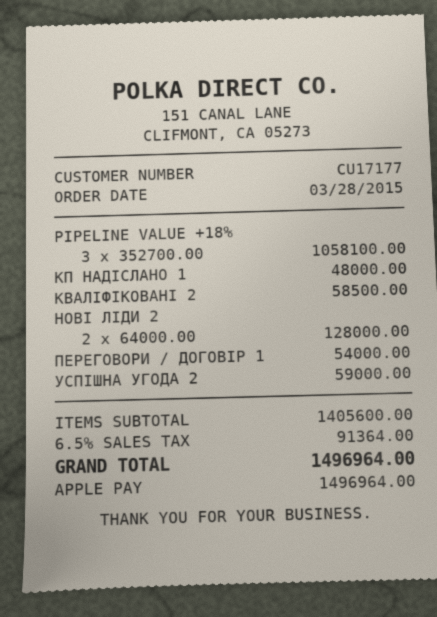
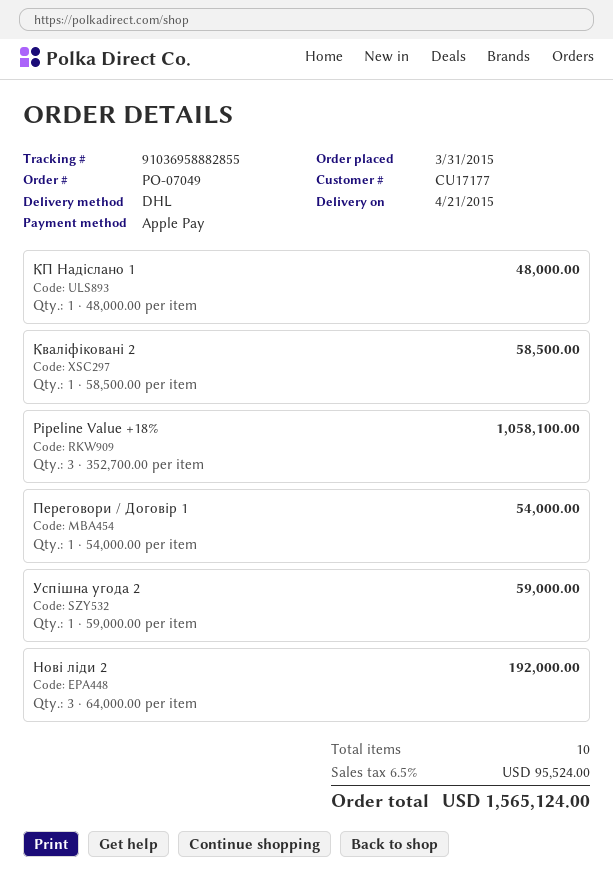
order date: 2015-03-28 -> 2015-03-31
НОВІ ЛІДИ 2: 2 x 64000.00 = 128000.00 -> 3 x 64000.00 = 192000.00
tax: 6.5% = 91364.00 -> 6.5% = 95524.00
total: 1496964.00 -> 1565124.00

